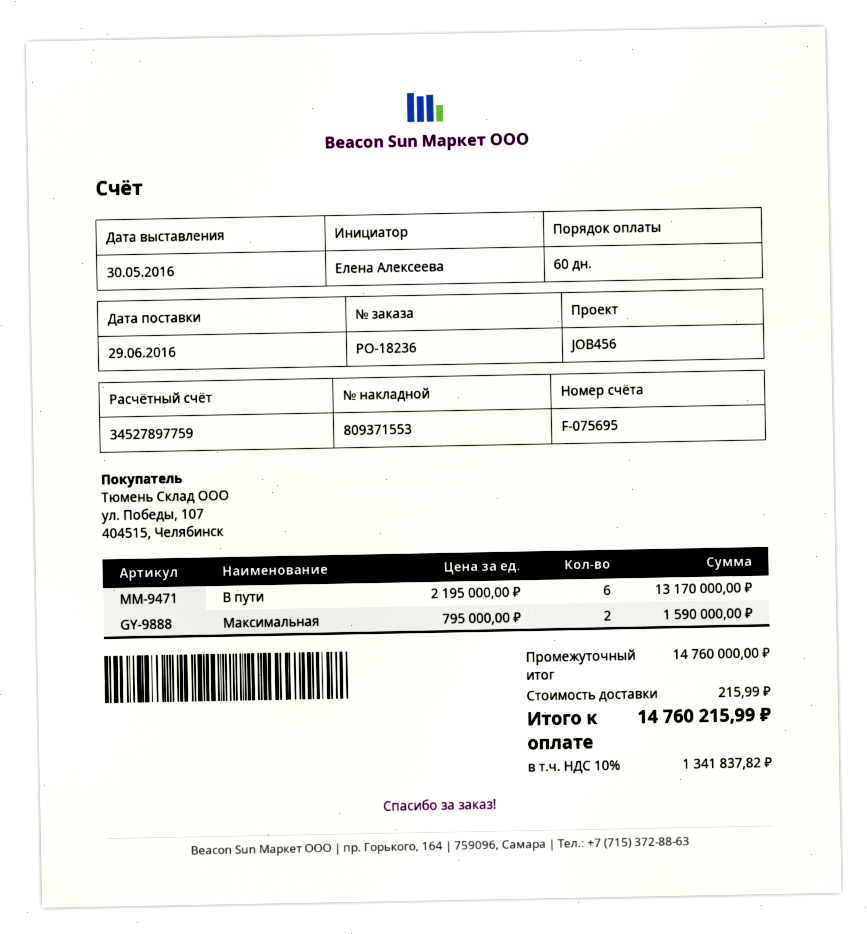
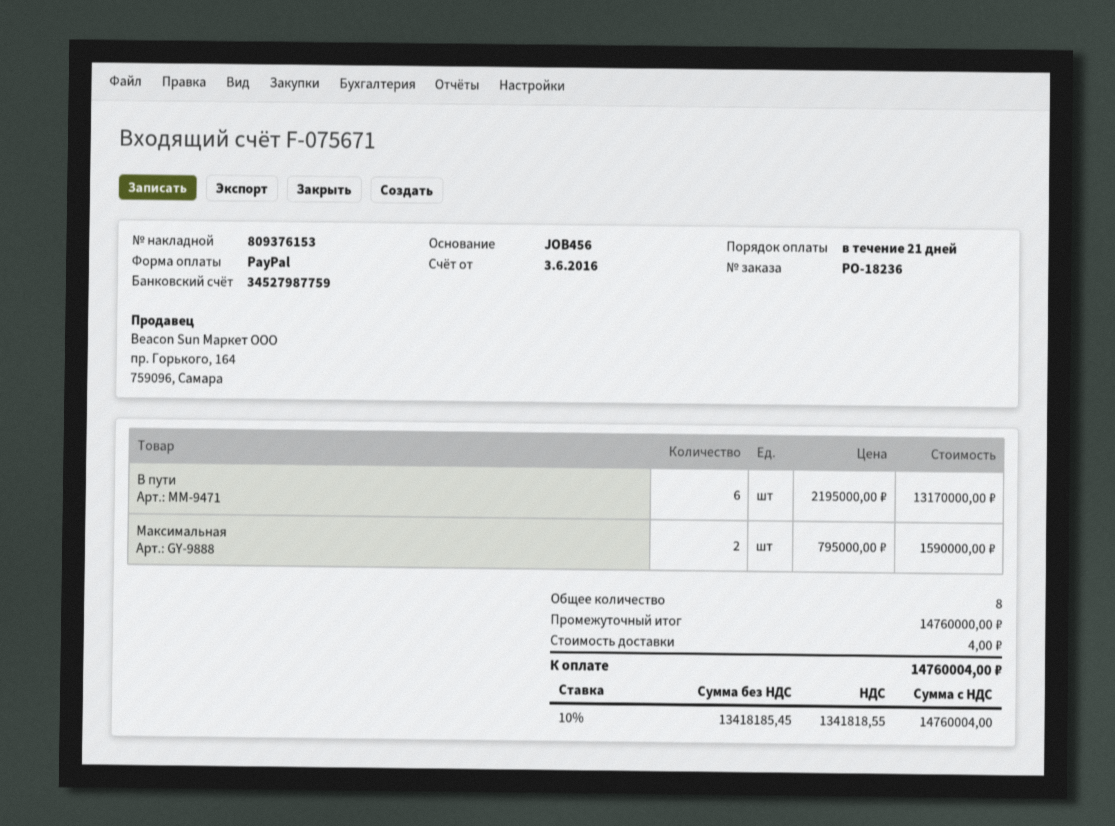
delivery note number: 809371553 -> 809376153
invoice number: F-075695 -> F-075671
invoice date: 2016-05-30 -> 2016-06-03
payment terms: 60 days -> 21 days
bank account: 34527897759 -> 34527987759
shipping: 215.99 -> 4.00
tax: 10% = 1341837.82 -> 10% = 1341818.55
total: 14760215.99 -> 14760004.00

